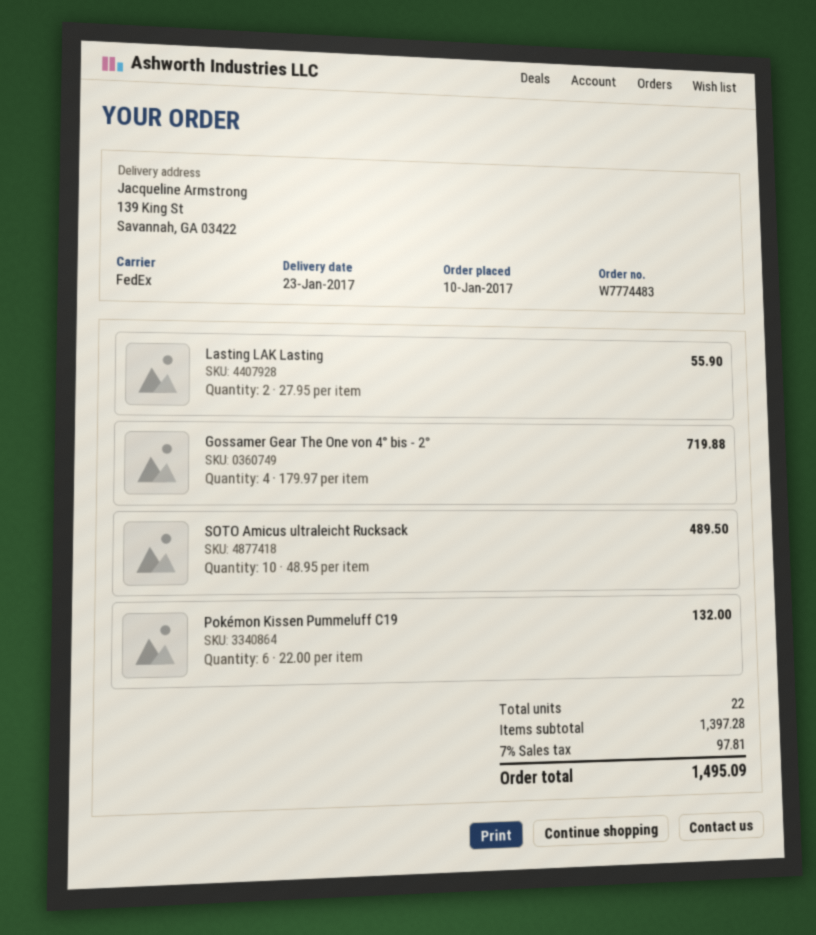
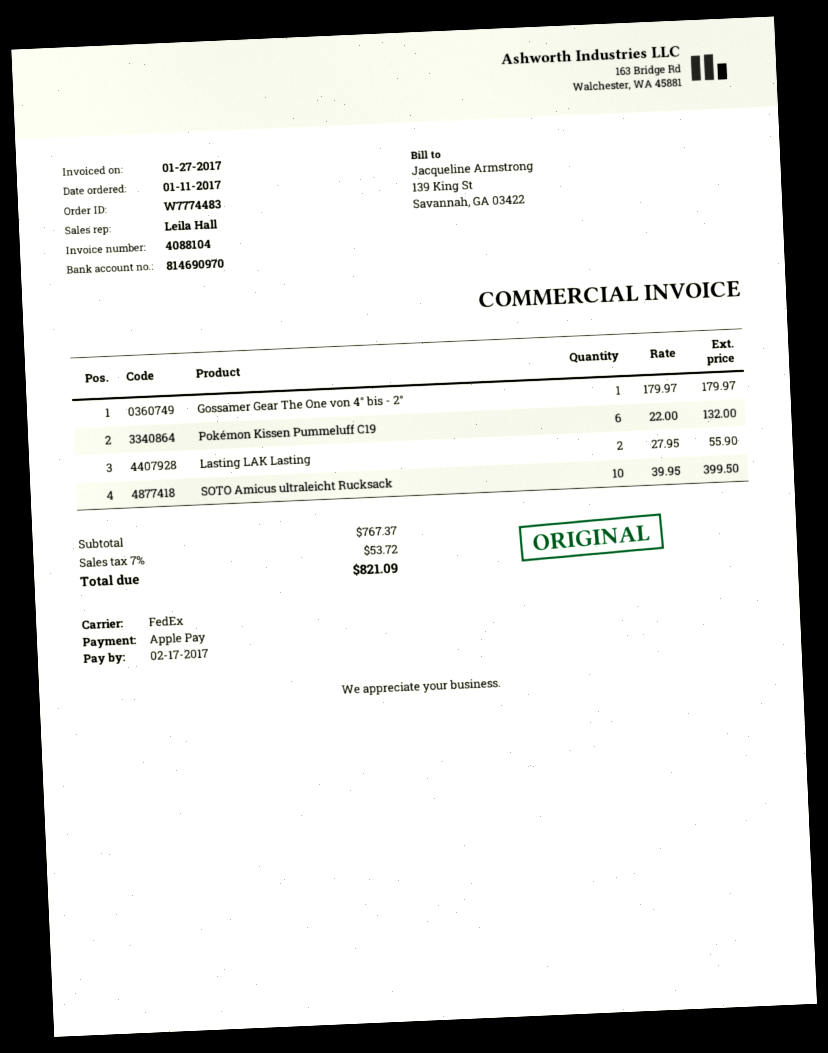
order date: 2017-01-10 -> 2017-01-11
Gossamer Gear The One von 4° bis - 2°: 4 x 179.97 = 719.88 -> 1 x 179.97 = 179.97
SOTO Amicus ultraleicht Rucksack: 10 x 48.95 = 489.50 -> 10 x 39.95 = 399.50
subtotal: 1397.28 -> 767.37
tax: 7% = 97.81 -> 7% = 53.72
total: 1495.09 -> 821.09

